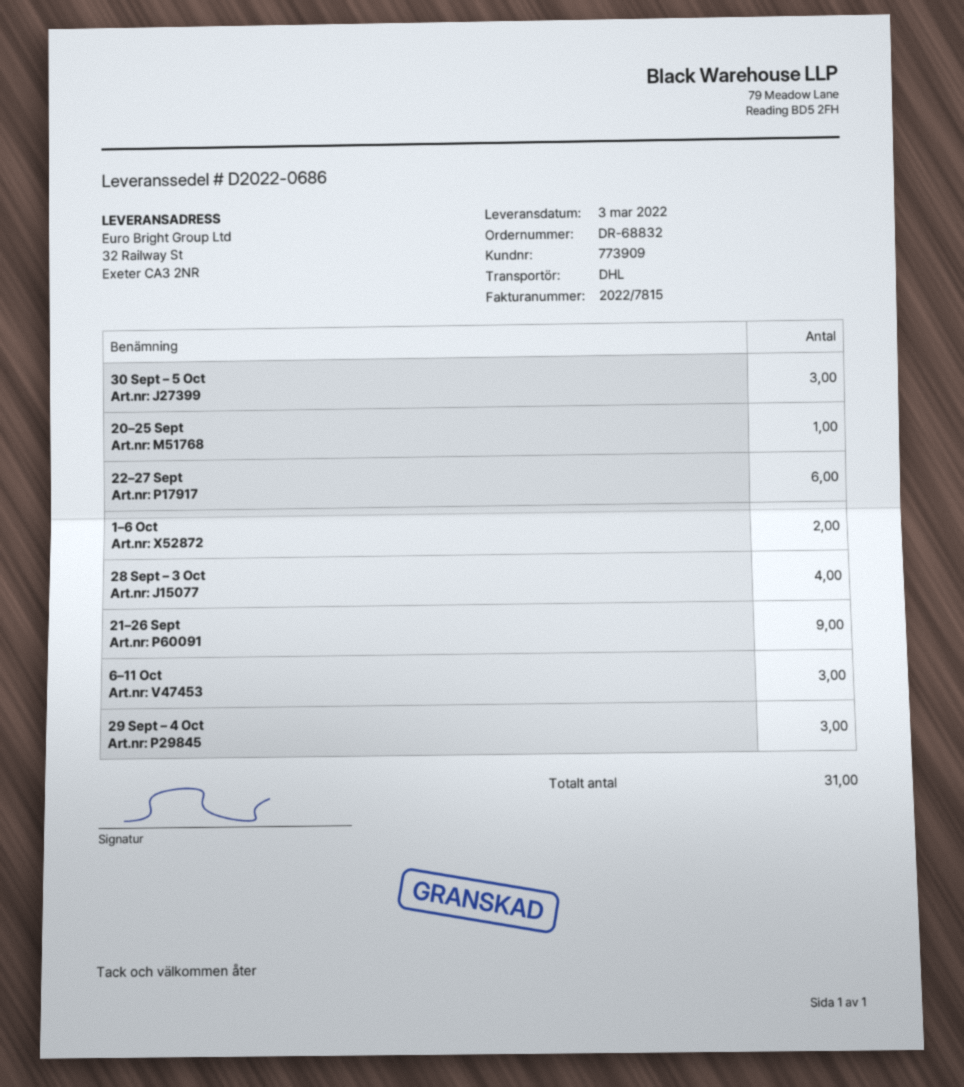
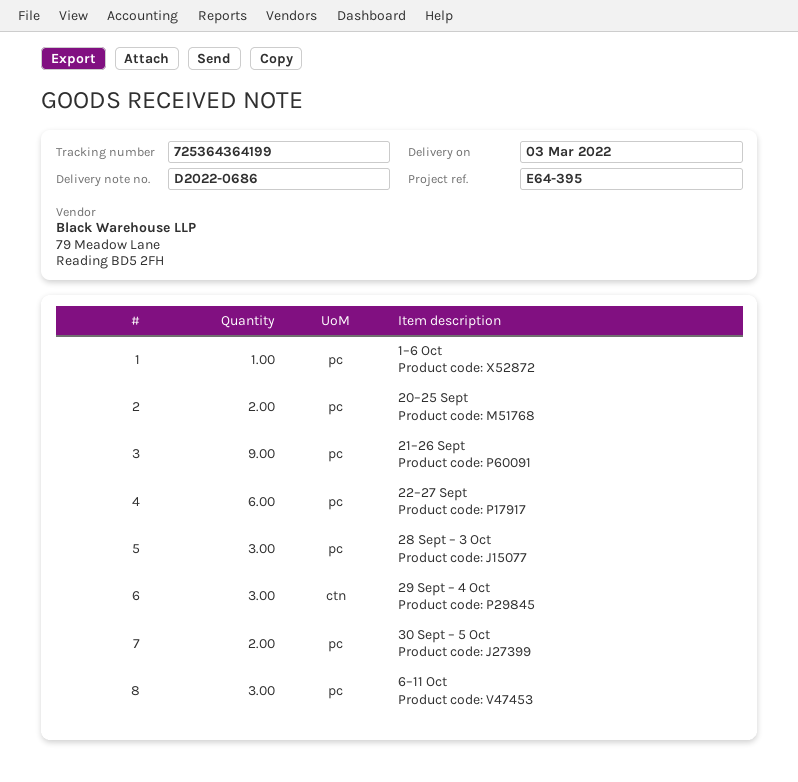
30 Sept – 5 Oct: 3 -> 2
20–25 Sept: 1 -> 2
1–6 Oct: 2 -> 1
28 Sept – 3 Oct: 4 -> 3

